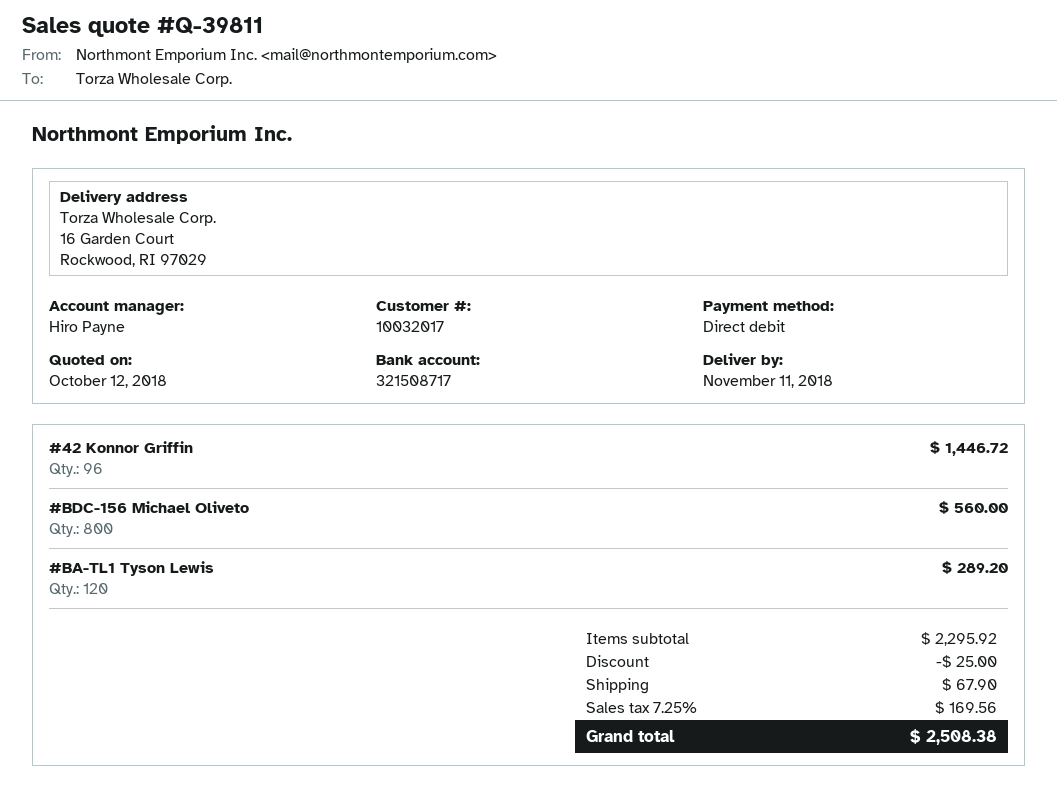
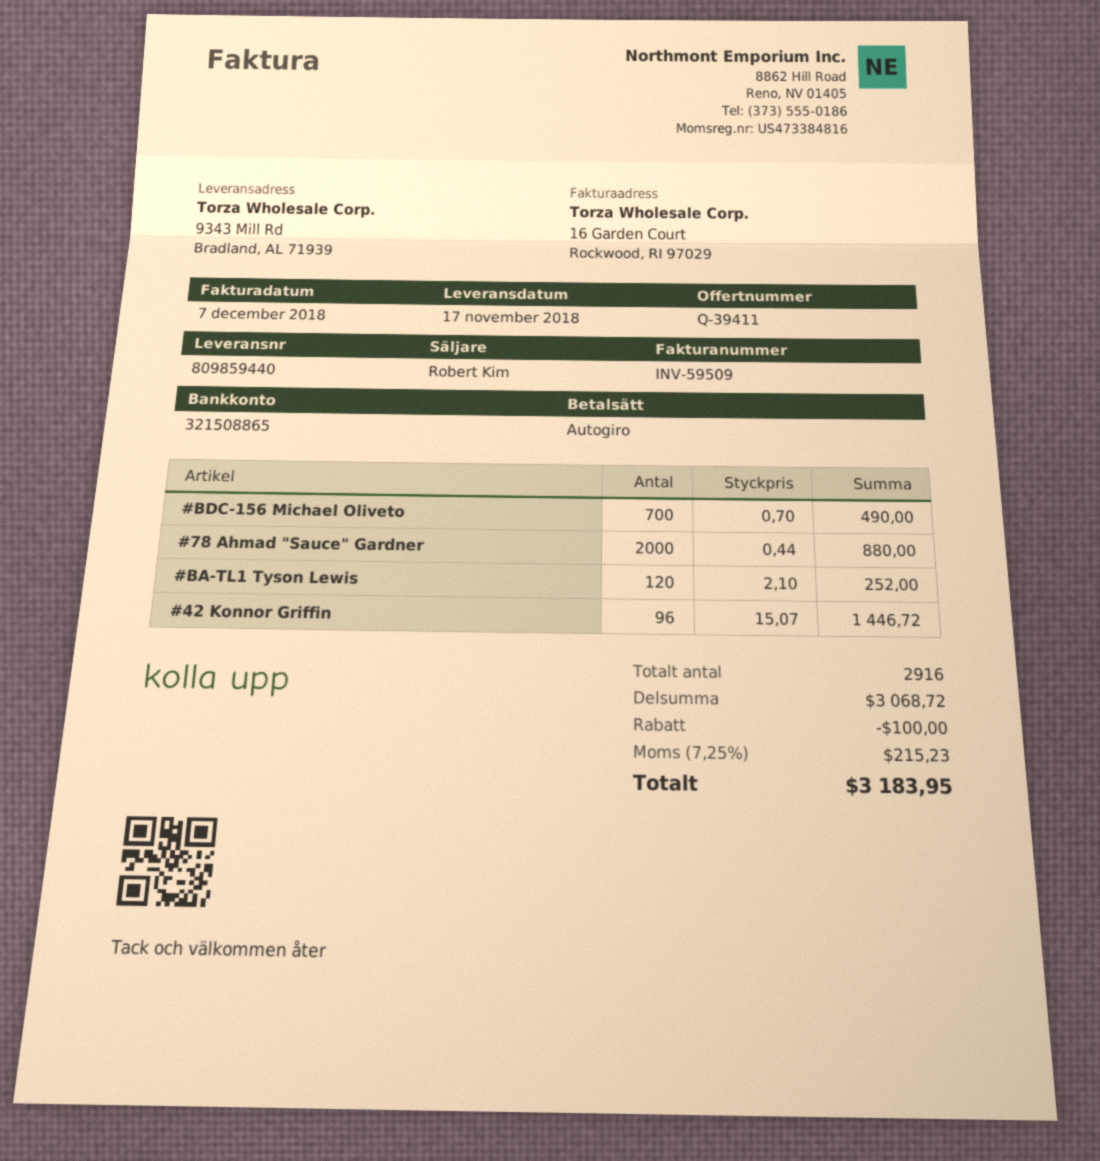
quote number: Q-39811 -> Q-39411
delivery date: 2018-11-11 -> 2018-11-17
sales rep: Hiro Payne -> Robert Kim
bank account: 321508717 -> 321508865
ship to: 16 Garden Court, Rockwood, RI 97029 -> 9343 Mill Rd, Bradland, AL 71939
#BDC-156 Michael Oliveto: 800 for 560.00 -> 700 for 490.00
#BA-TL1 Tyson Lewis: 120 for 289.20 -> 120 for 252.00
#78 Ahmad "Sauce" Gardner: none -> 2000 for 880.00
subtotal: 2295.92 -> 3068.72
discount: 25.00 -> 100.00
shipping: 67.90 -> none
tax: 7.25% = 169.56 -> 7.25% = 215.23
total: 2508.38 -> 3183.95

